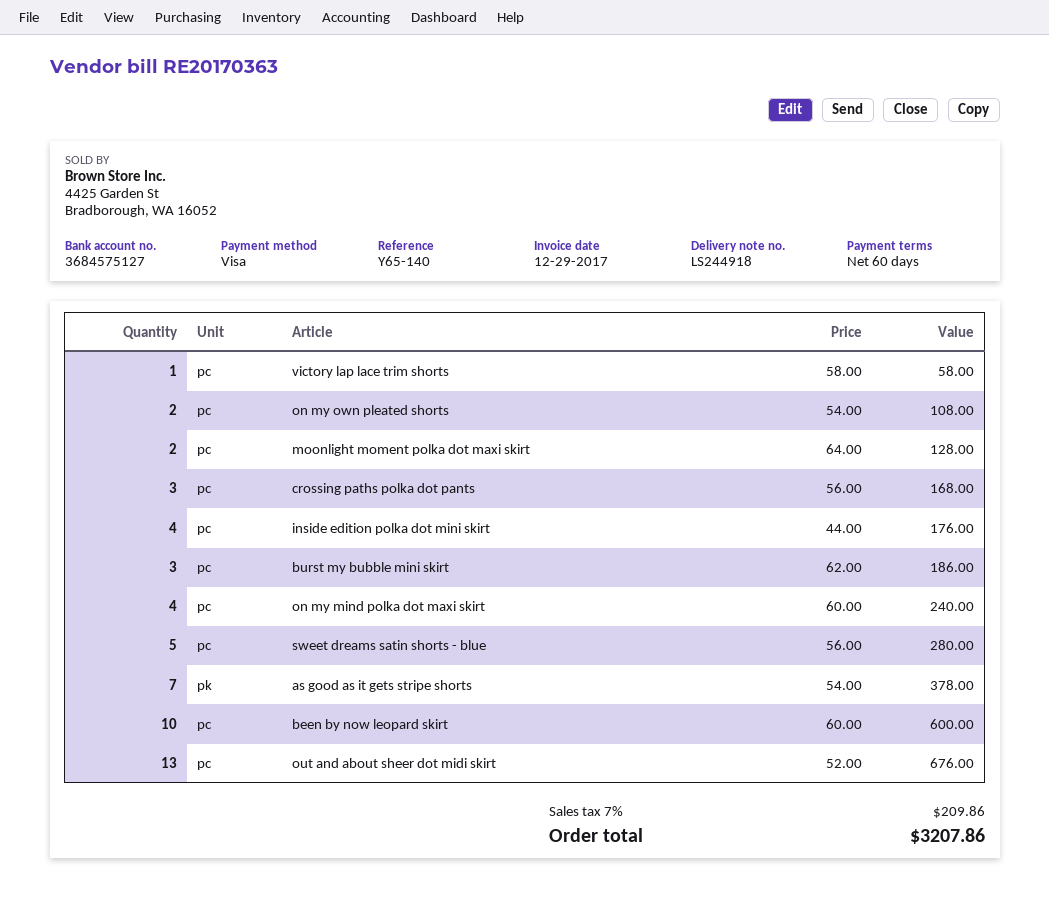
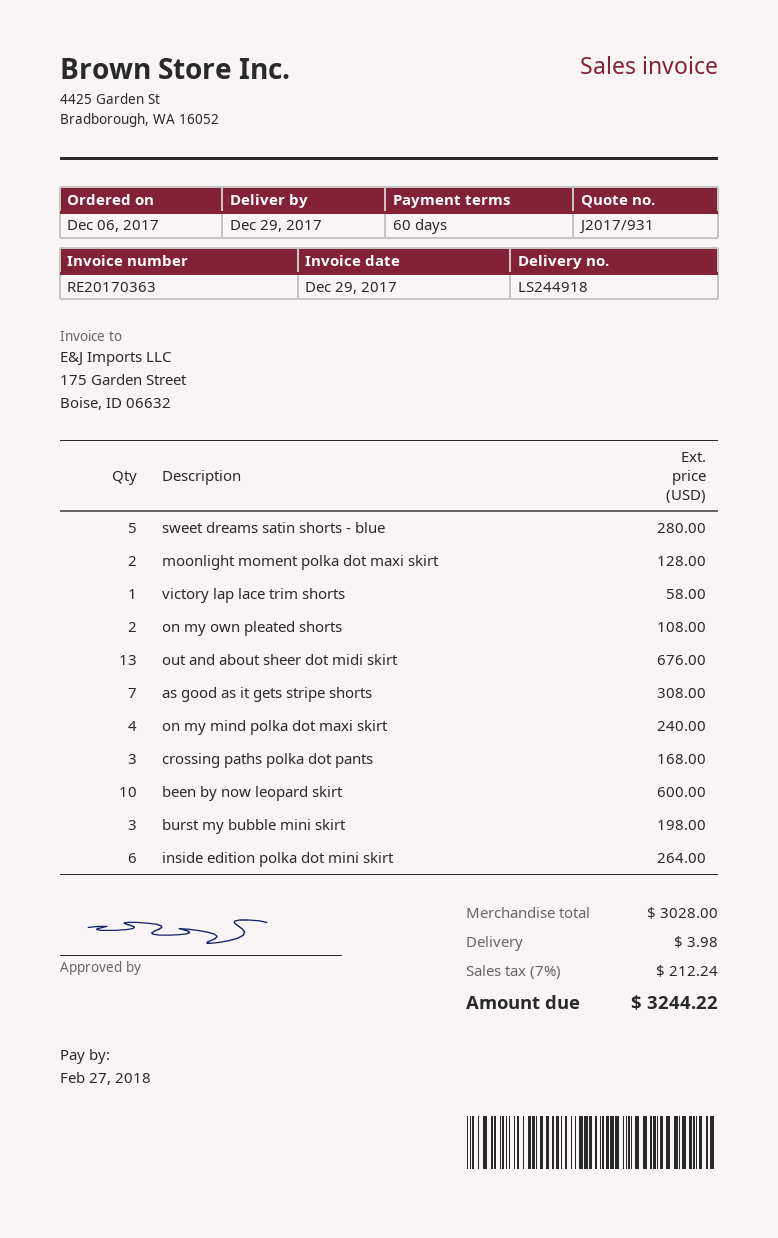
inside edition polka dot mini skirt: 4 for 176.00 -> 6 for 264.00
burst my bubble mini skirt: 3 for 186.00 -> 3 for 198.00
as good as it gets stripe shorts: 7 for 378.00 -> 7 for 308.00
shipping: none -> 3.98
tax: 7% = 209.86 -> 7% = 212.24
total: 3207.86 -> 3244.22

